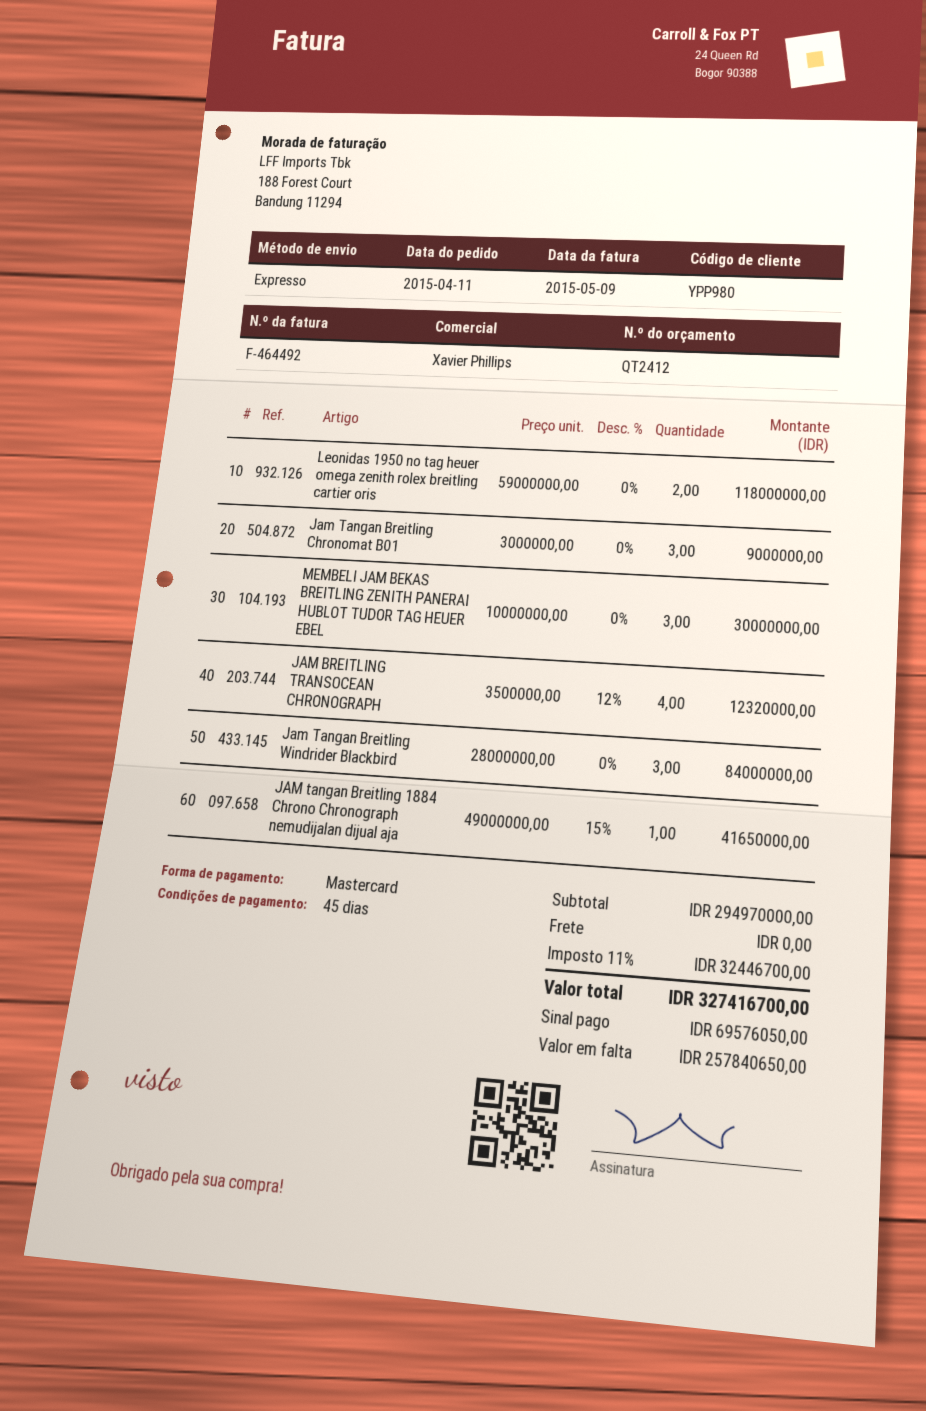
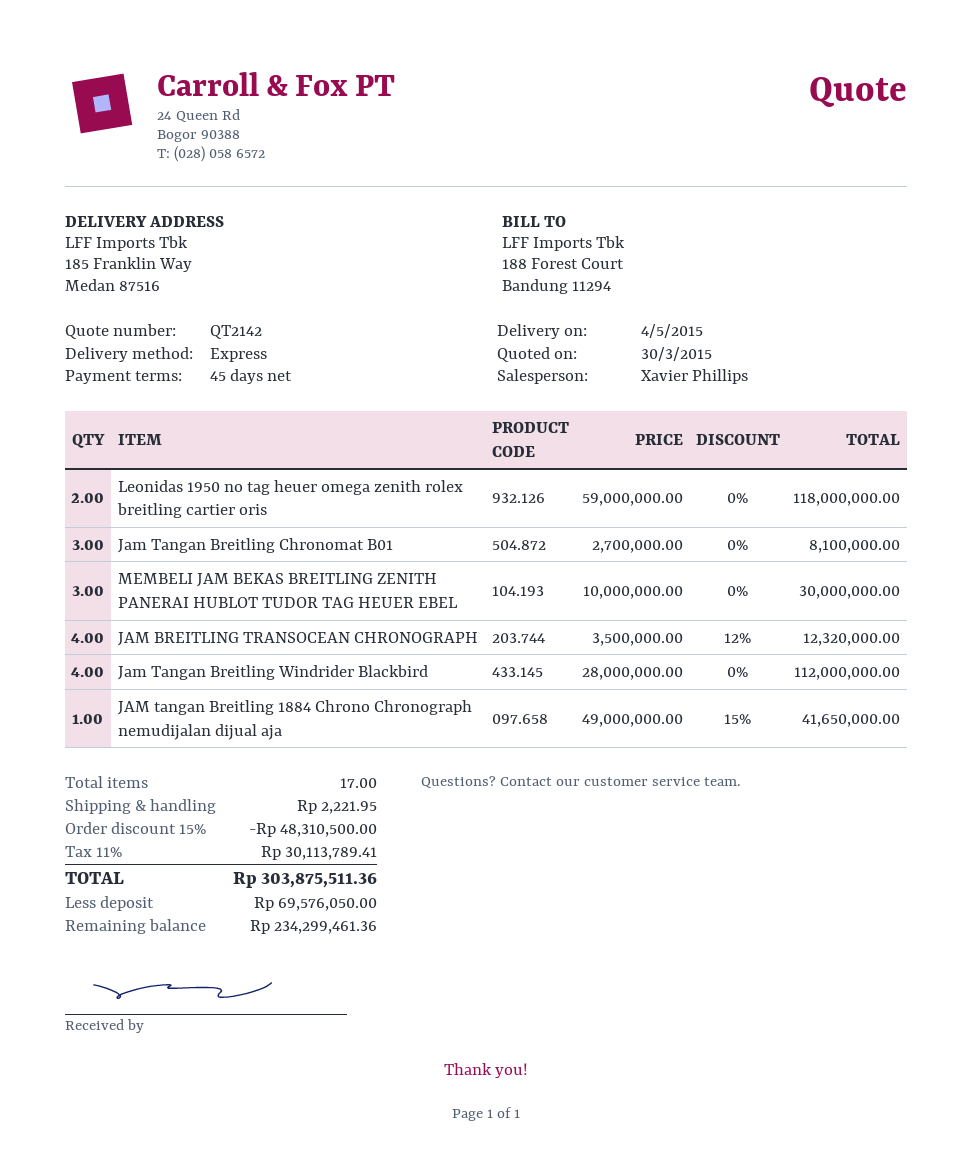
quote number: QT2412 -> QT2142
Jam Tangan Breitling Chronomat B01: 3 x 3000000.00 = 9000000.00 -> 3 x 2700000.00 = 8100000.00
Jam Tangan Breitling Windrider Blackbird: 3 x 28000000.00 = 84000000.00 -> 4 x 28000000.00 = 112000000.00
discount: none -> 15% = 48310500.00
shipping: 0.00 -> 2221.95
tax: 11% = 32446700.00 -> 11% = 30113789.41
total: 327416700.00 -> 303875511.36
balance: 257840650.00 -> 234299461.36

